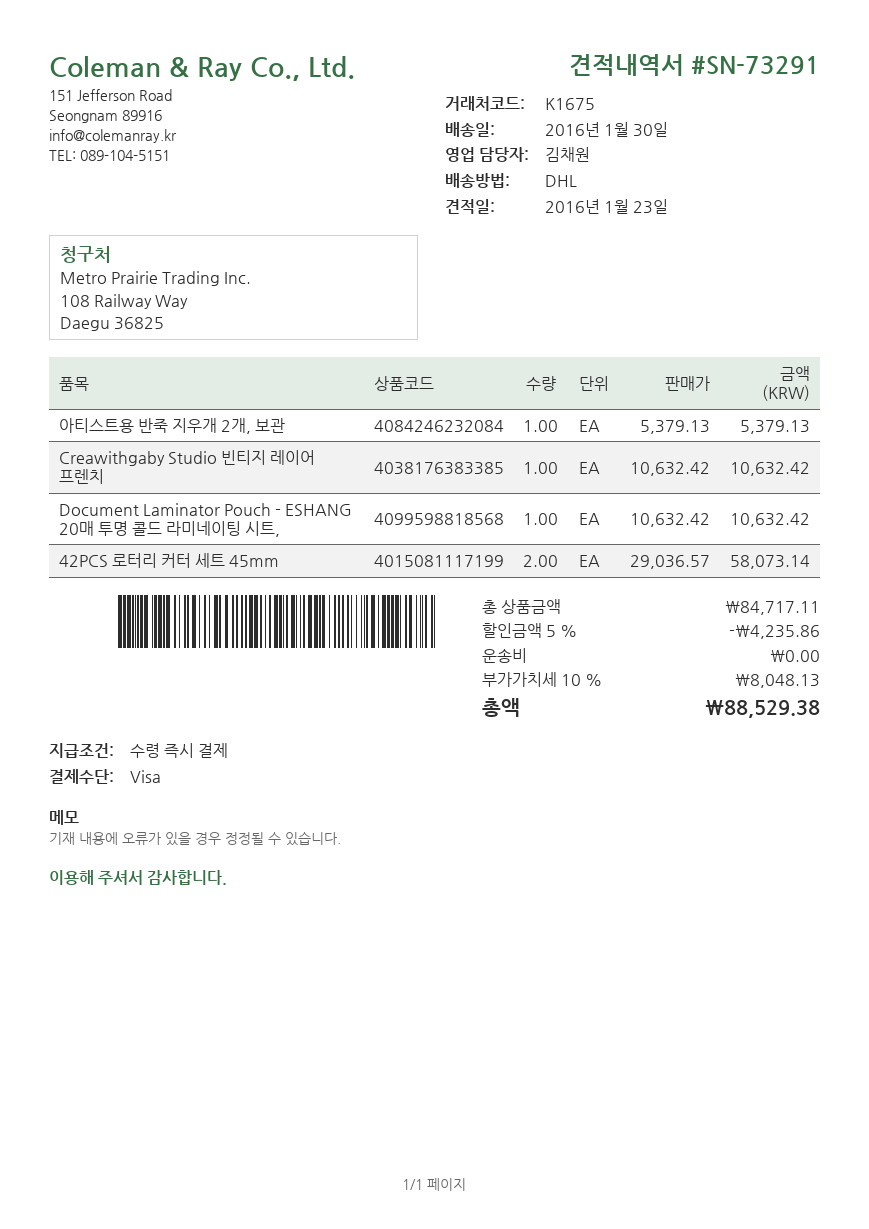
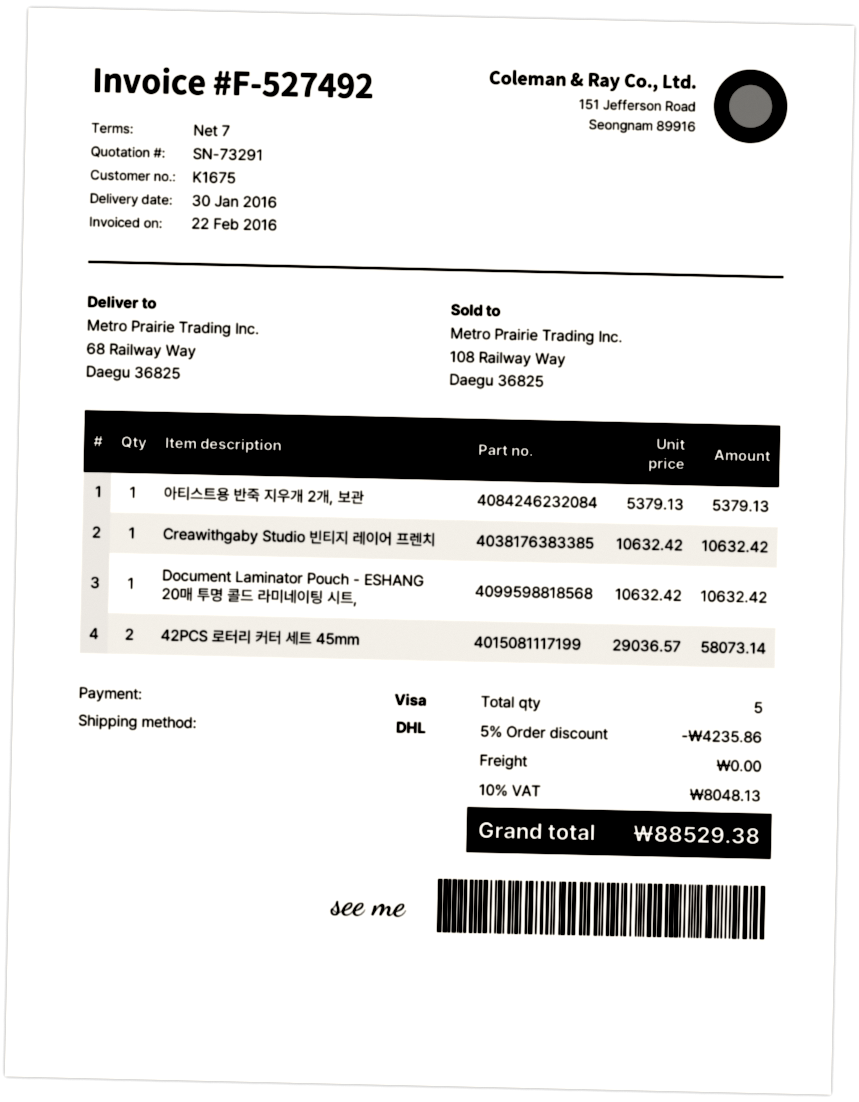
payment terms: on receipt -> 7 days

